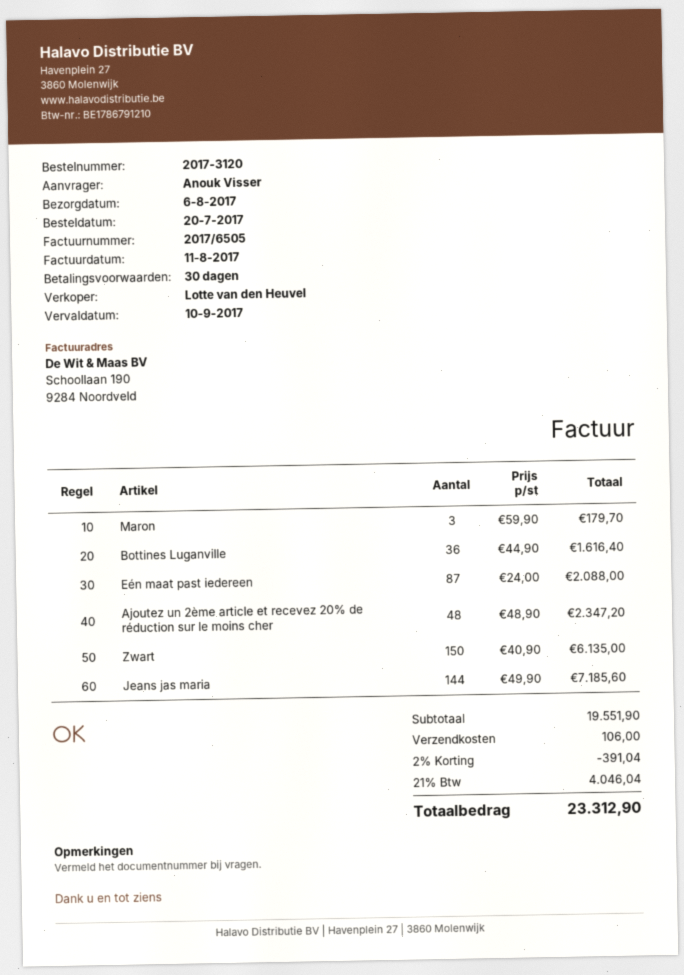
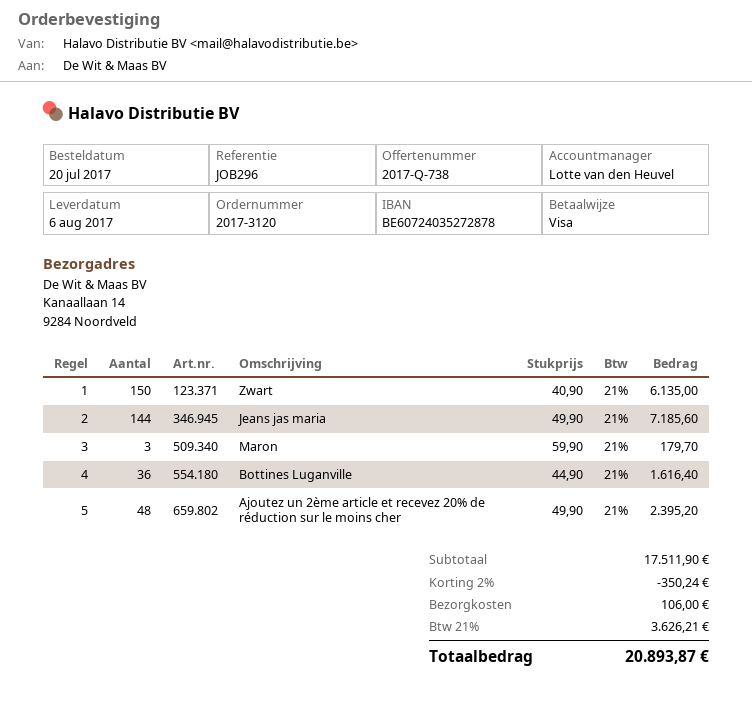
Eén maat past iedereen: 87 x 24.00 = 2088.00 -> none
Ajoutez un 2ème article et recevez 20% de réduction sur le moins cher: 48 x 48.90 = 2347.20 -> 48 x 49.90 = 2395.20
subtotal: 19551.90 -> 17511.90
discount: 2% = 391.04 -> 2% = 350.24
tax: 21% = 4046.04 -> 21% = 3626.21
total: 23312.90 -> 20893.87

